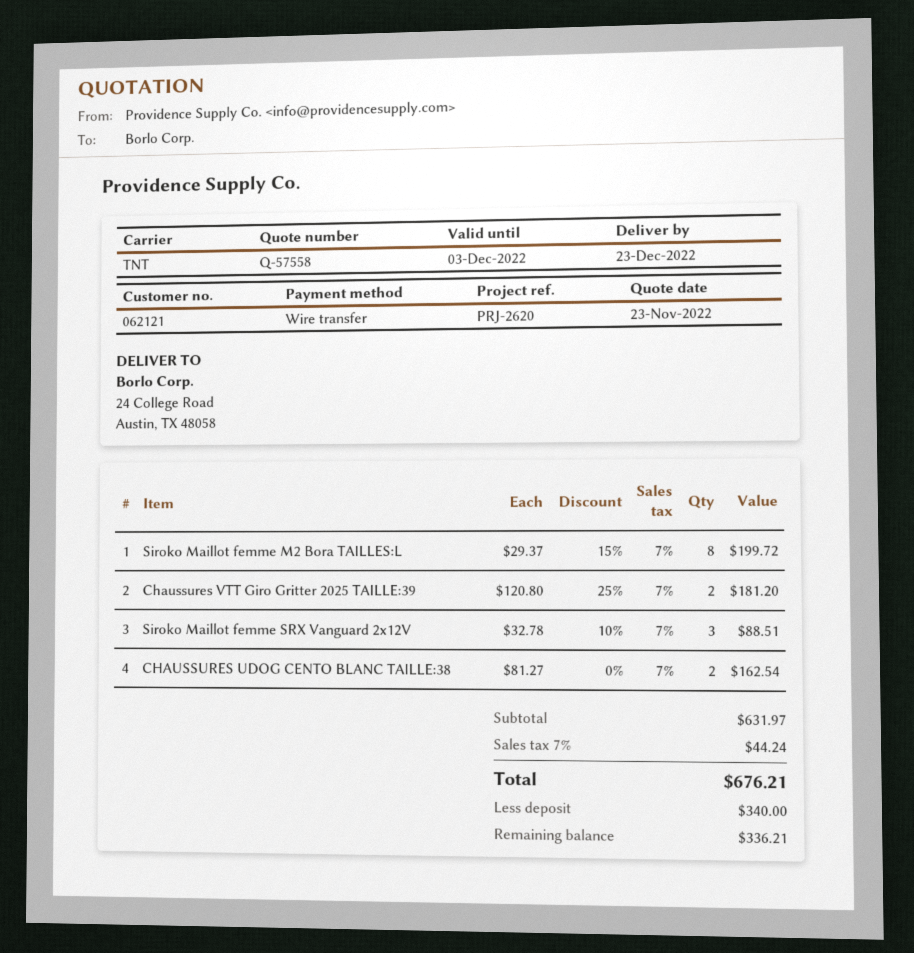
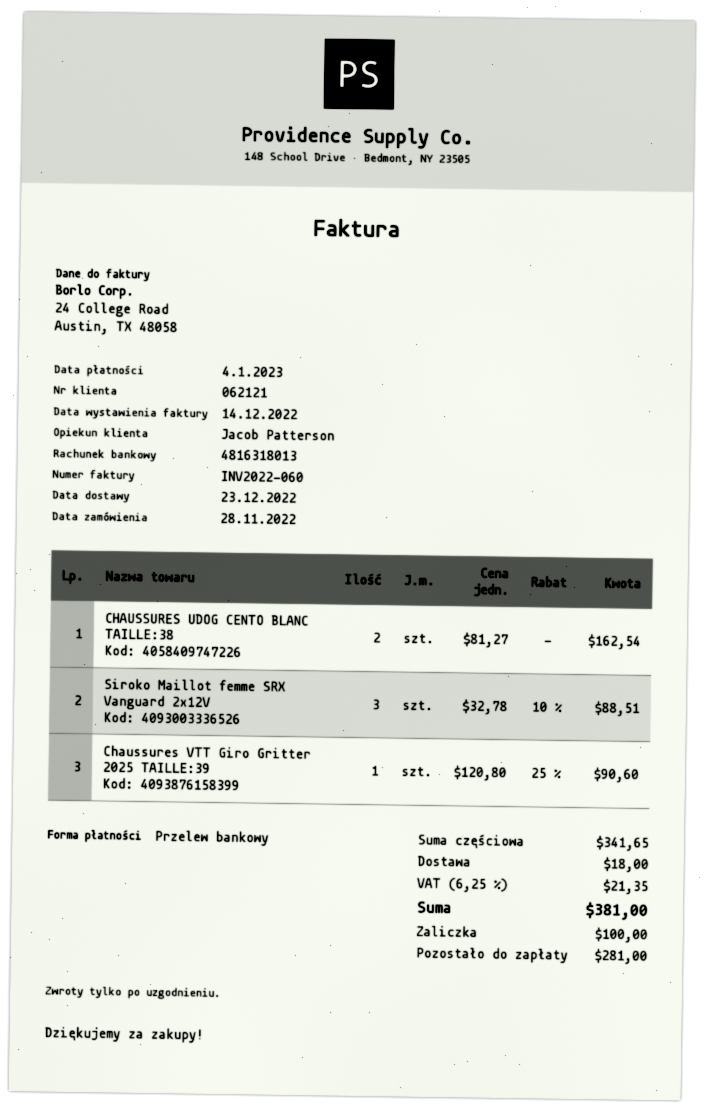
Siroko Maillot femme M2 Bora TAILLES:L: 8 x 29.37 - 15% = 199.72 -> none
Chaussures VTT Giro Gritter 2025 TAILLE:39: 2 x 120.80 - 25% = 181.20 -> 1 x 120.80 - 25% = 90.60
subtotal: 631.97 -> 341.65
shipping: none -> 18.00
tax: 7% = 44.24 -> 6.25% = 21.35
total: 676.21 -> 381.00
deposit: 340.00 -> 100.00
balance: 336.21 -> 281.00

